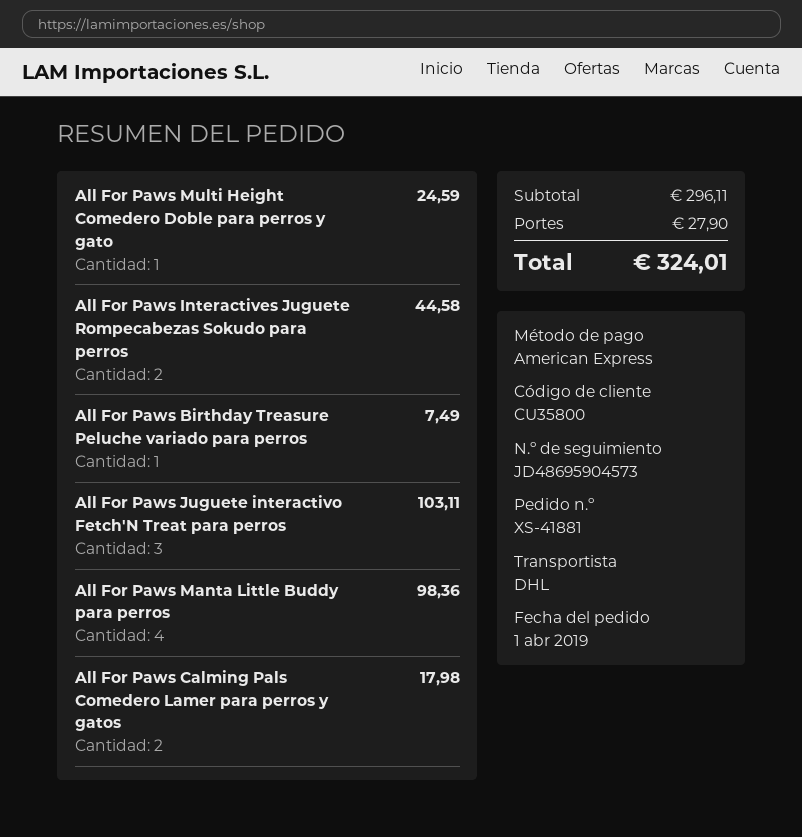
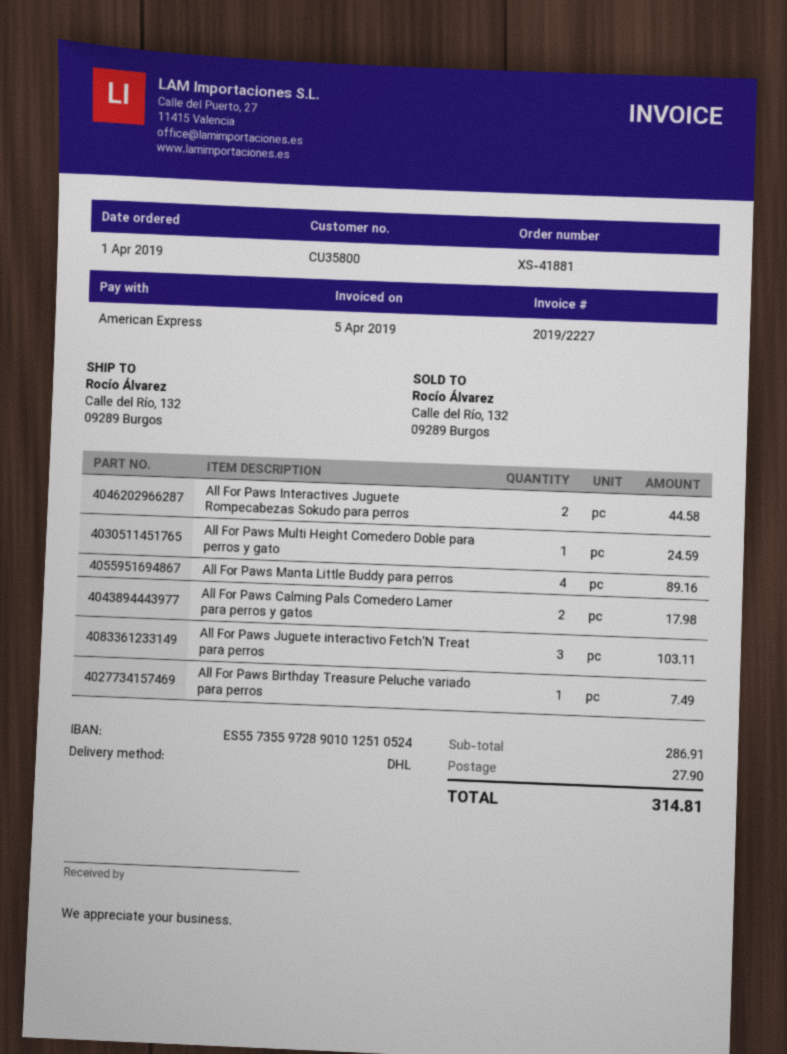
All For Paws Manta Little Buddy para perros: 4 for 98.36 -> 4 for 89.16
subtotal: 296.11 -> 286.91
total: 324.01 -> 314.81

